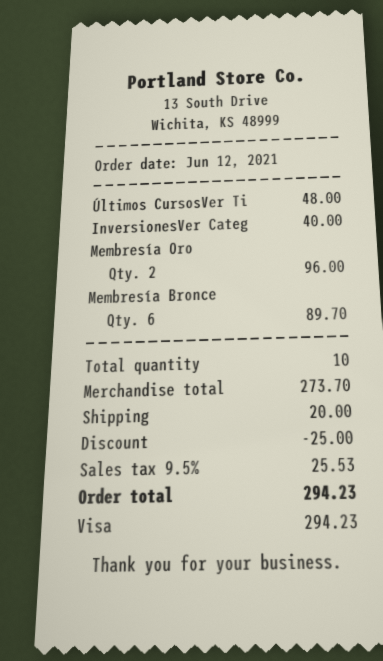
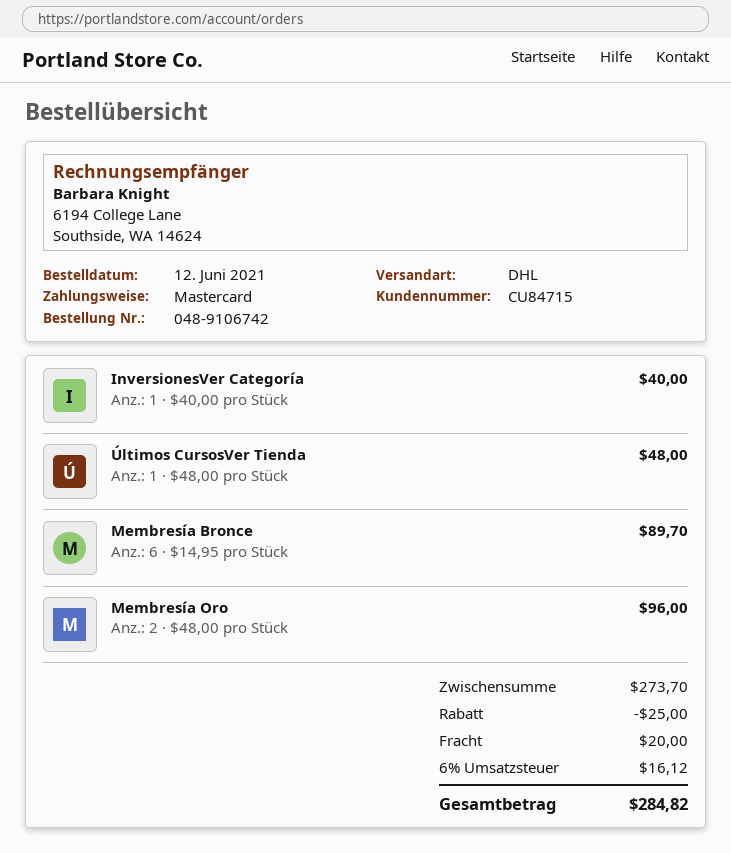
payment method: Visa -> Mastercard
tax: 9.5% = 25.53 -> 6% = 16.12
total: 294.23 -> 284.82

